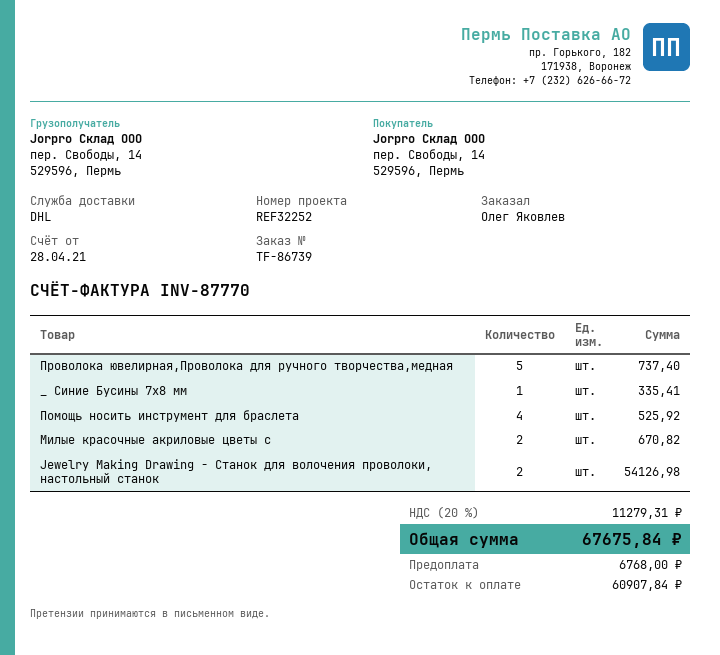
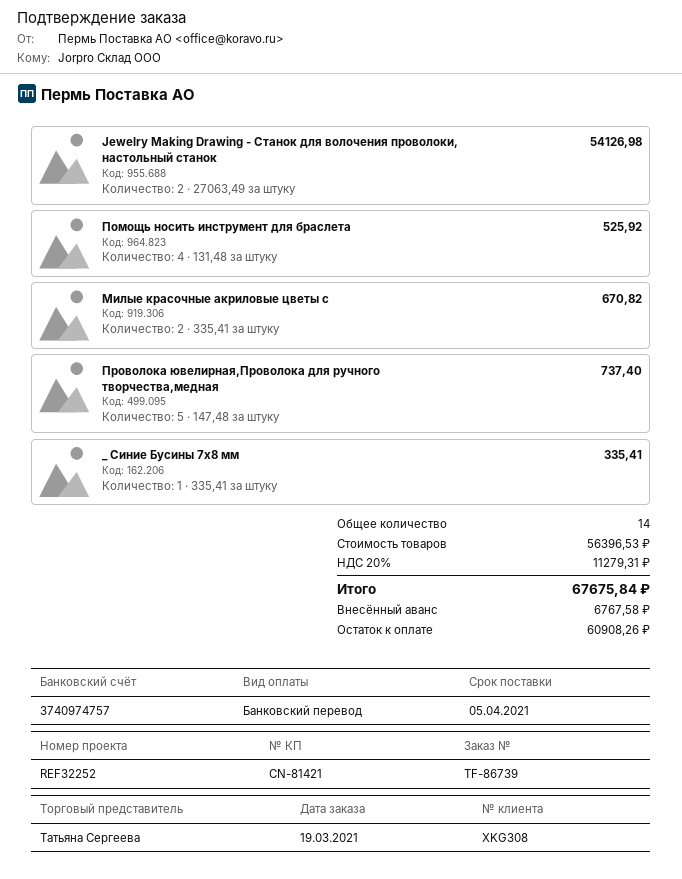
deposit: 6768.00 -> 6767.58
balance: 60907.84 -> 60908.26

